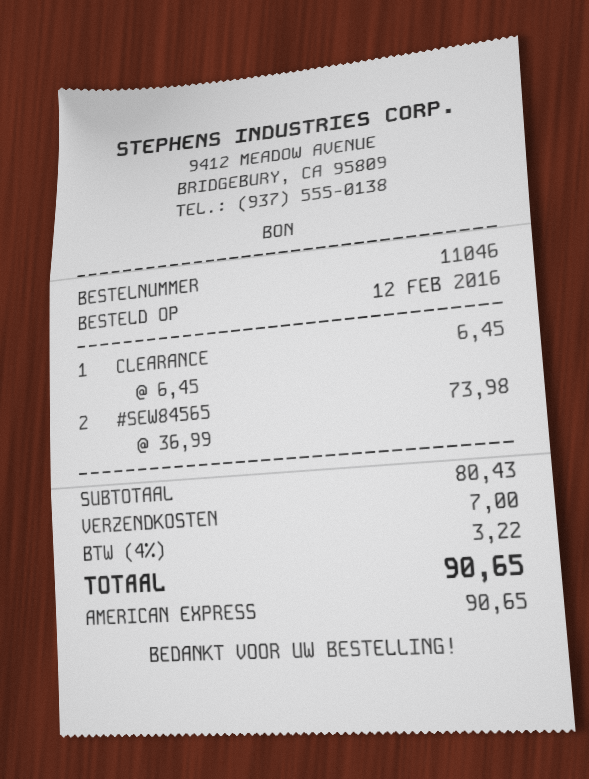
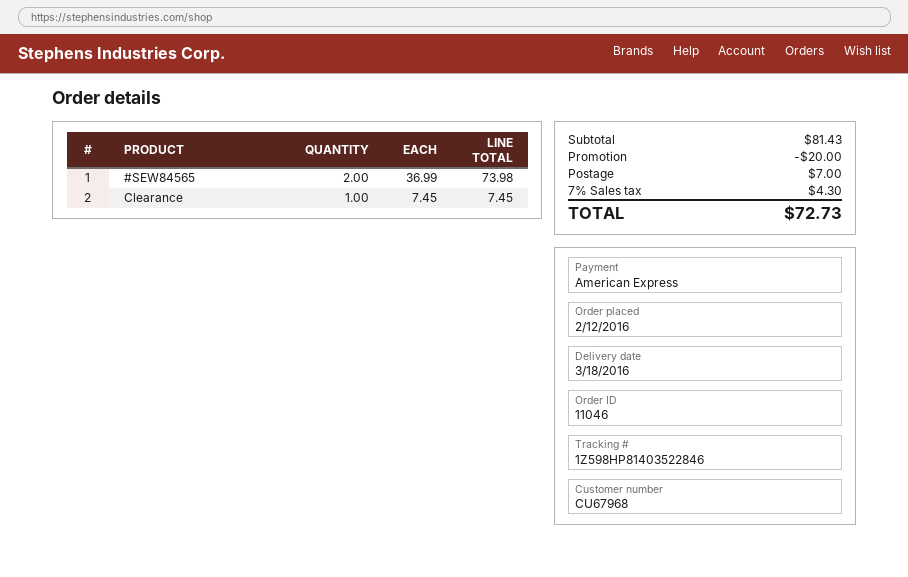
CLEARANCE: 1 x 6.45 = 6.45 -> 1 x 7.45 = 7.45
subtotal: 80.43 -> 81.43
discount: none -> 20.00
tax: 4% = 3.22 -> 7% = 4.30
total: 90.65 -> 72.73

